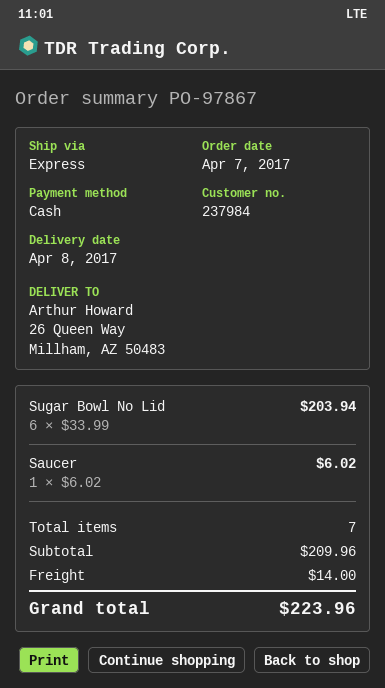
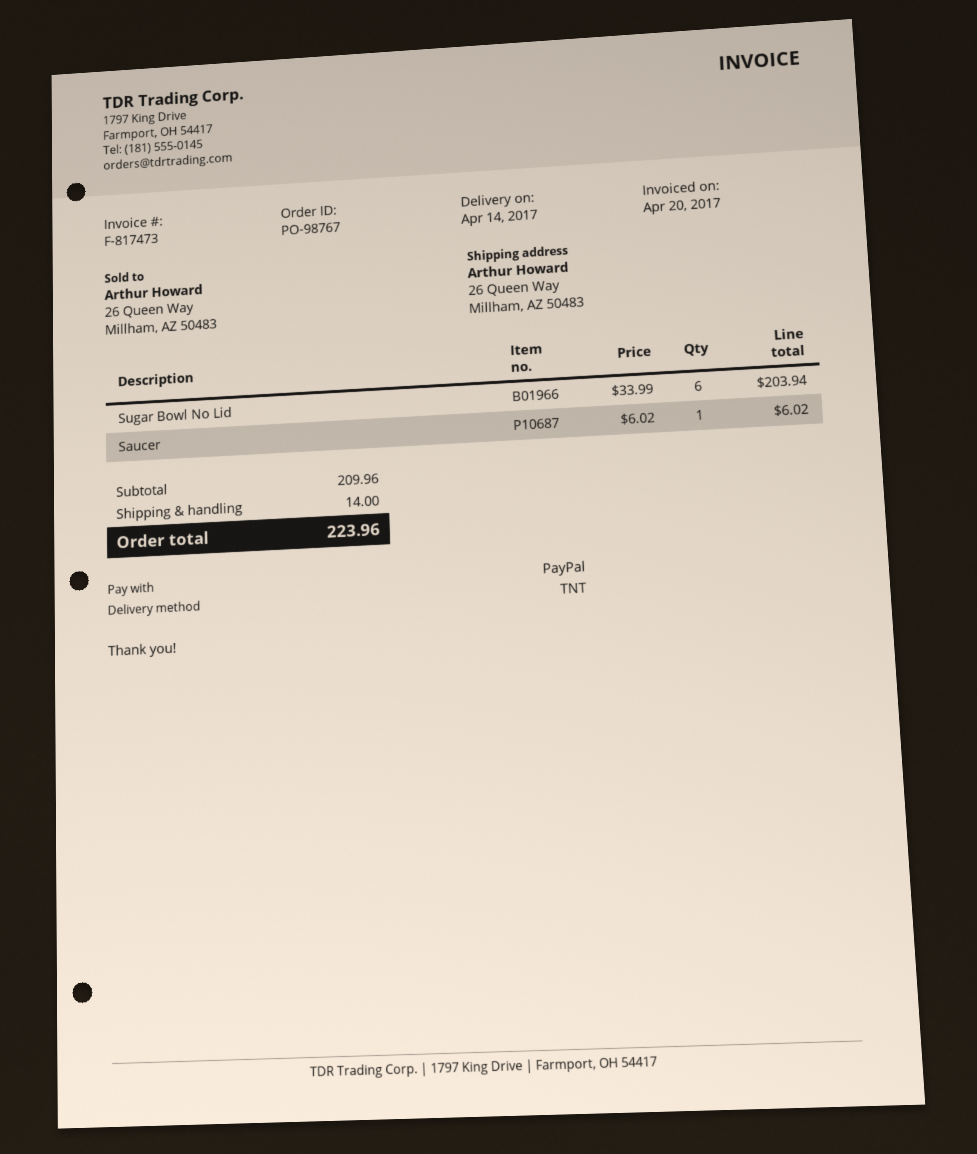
order number: PO-97867 -> PO-98767
delivery date: 2017-04-08 -> 2017-04-14
payment method: cash -> PayPal
shipping method: express -> TNT

